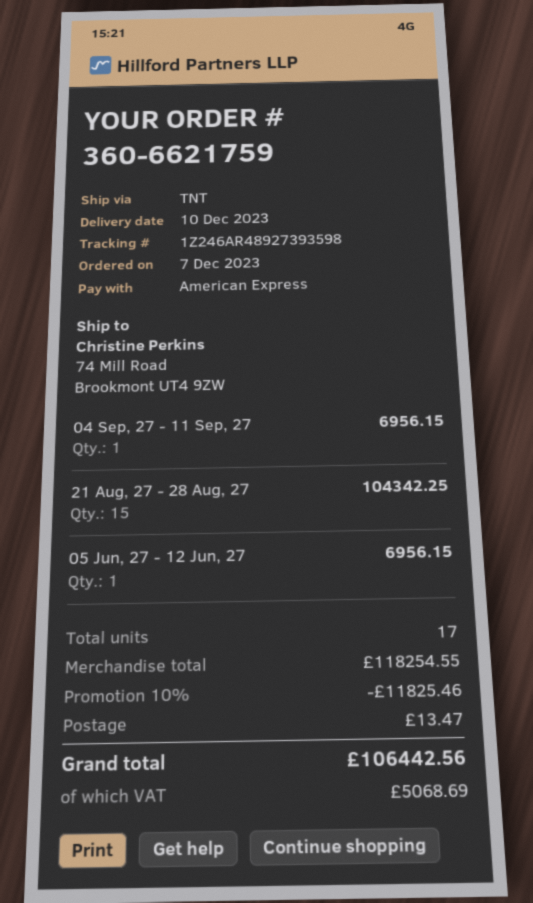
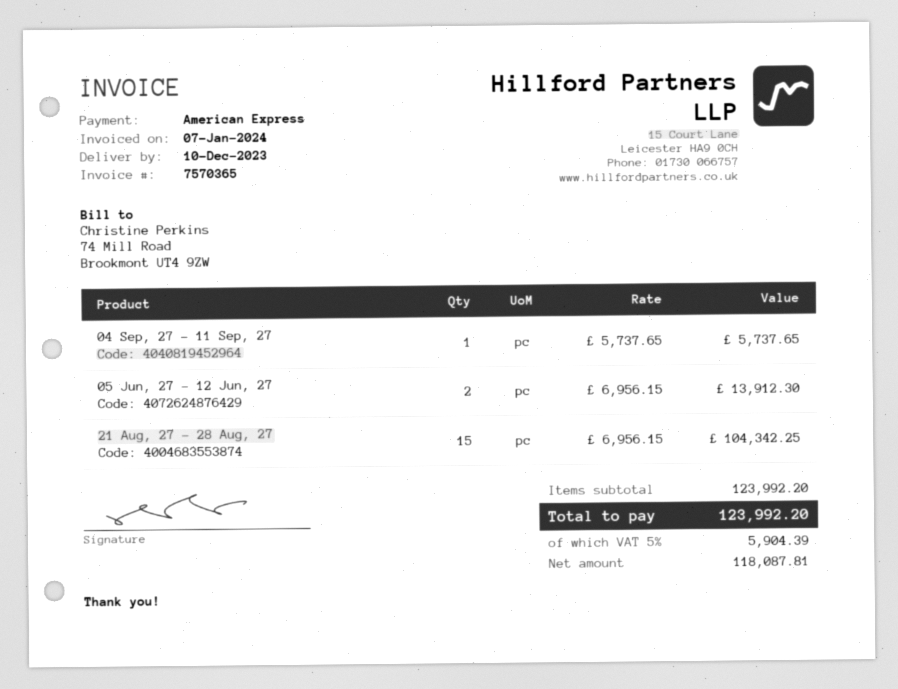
04 Sep, 27 - 11 Sep, 27: 1 for 6956.15 -> 1 for 5737.65
05 Jun, 27 - 12 Jun, 27: 1 for 6956.15 -> 2 for 13912.30
subtotal: 118254.55 -> 123992.20
discount: 10% = 11825.46 -> none
shipping: 13.47 -> none
tax: 5068.69 -> 5904.39
total: 106442.56 -> 123992.20

